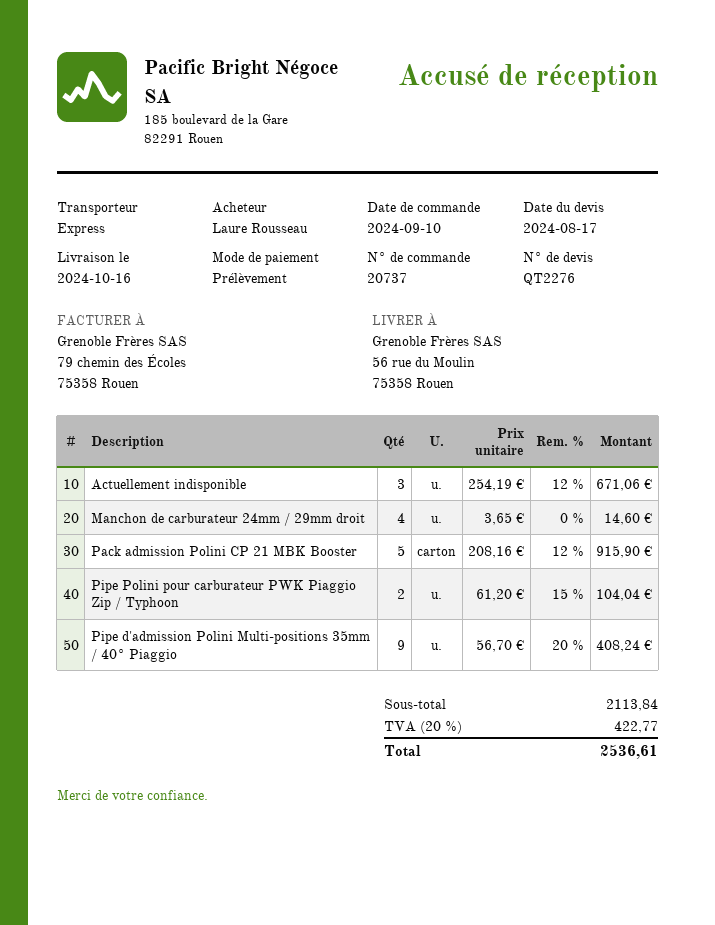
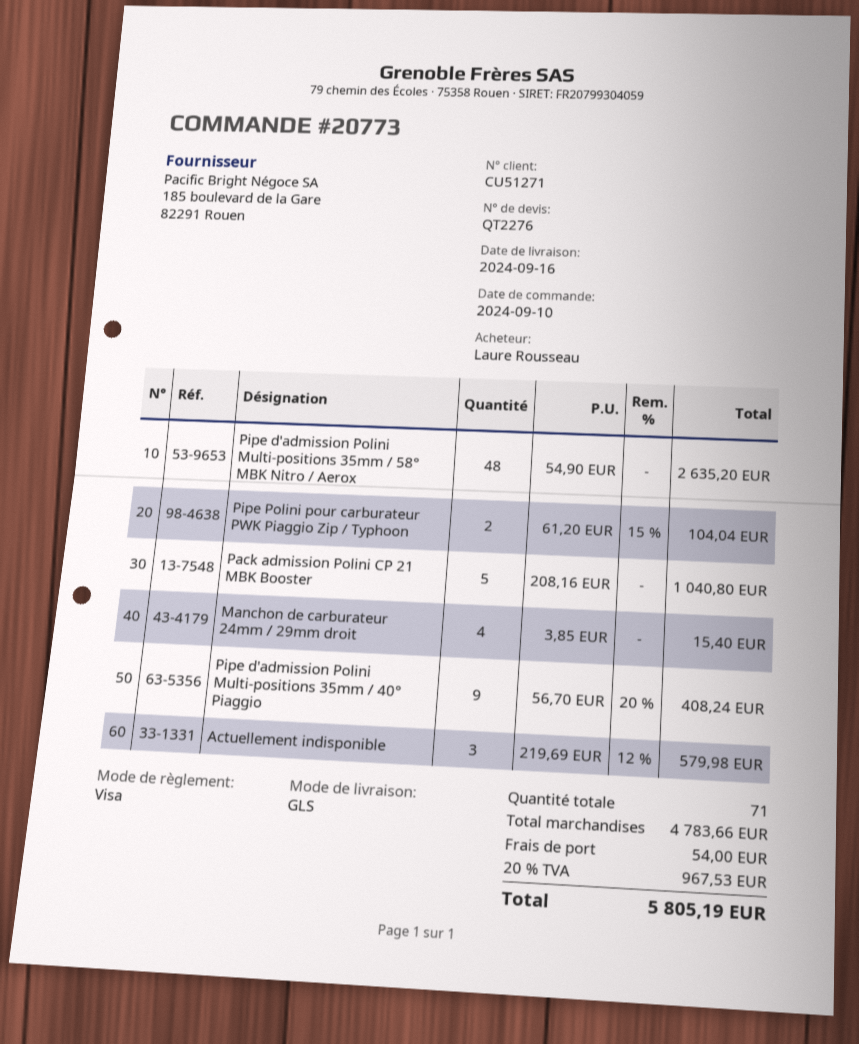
order number: 20737 -> 20773
delivery date: 2024-10-16 -> 2024-09-16
payment method: direct debit -> Visa
shipping method: express -> GLS
Actuellement indisponible: 3 x 254.19 - 12% = 671.06 -> 3 x 219.69 - 12% = 579.98
Manchon de carburateur 24mm / 29mm droit: 4 x 3.65 = 14.60 -> 4 x 3.85 = 15.40
Pack admission Polini CP 21 MBK Booster: 5 x 208.16 - 12% = 915.90 -> 5 x 208.16 = 1040.80
Pipe d'admission Polini Multi-positions 35mm / 58° MBK Nitro / Aerox: none -> 48 x 54.90 = 2635.20
subtotal: 2113.84 -> 4783.66
shipping: none -> 54.00
tax: 20% = 422.77 -> 20% = 967.53
total: 2536.61 -> 5805.19

